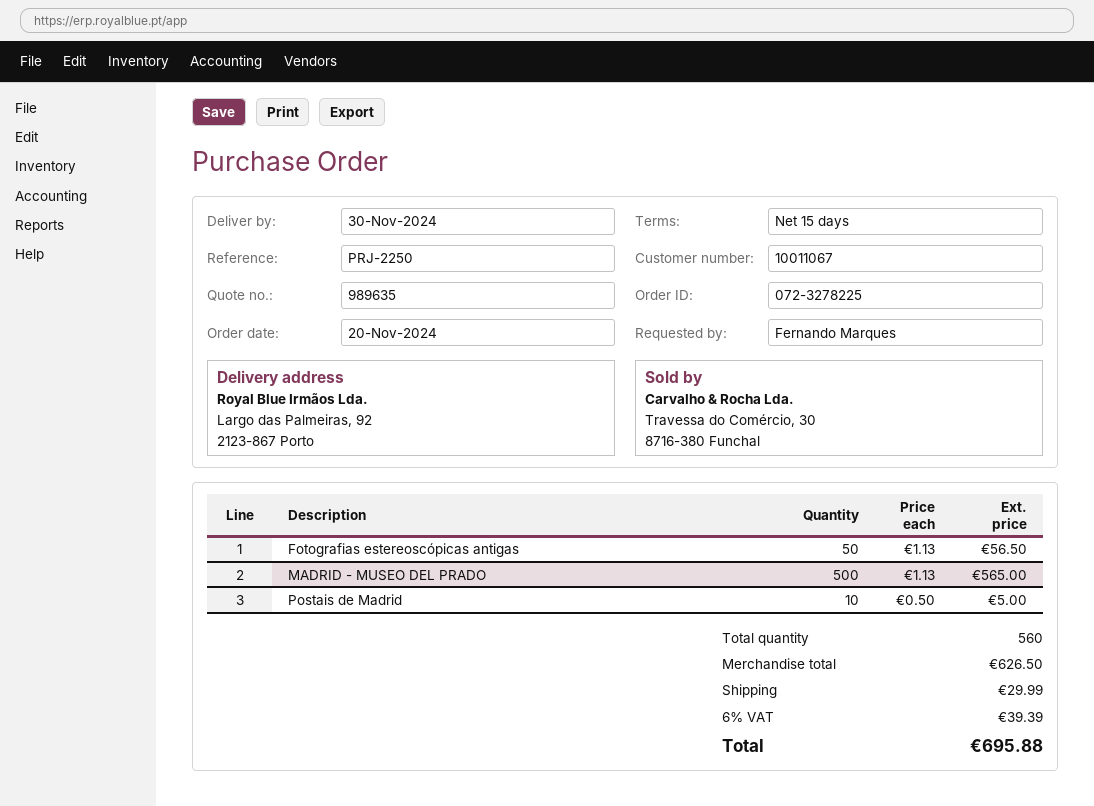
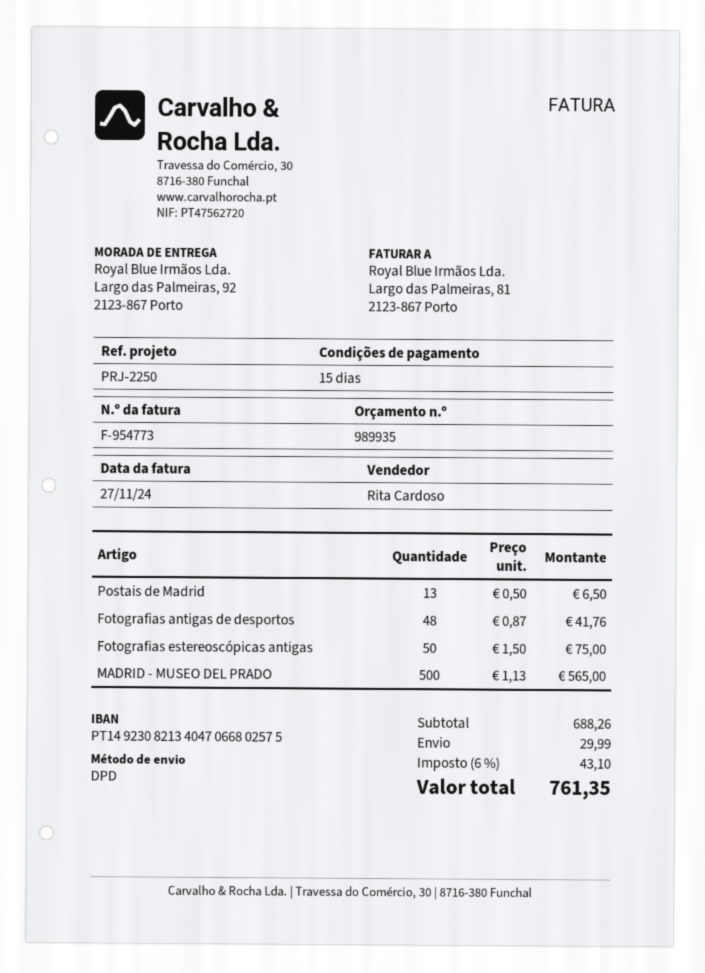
quote number: 989635 -> 989935
Fotografias estereoscópicas antigas: 50 x 1.13 = 56.50 -> 50 x 1.50 = 75.00
Postais de Madrid: 10 x 0.50 = 5.00 -> 13 x 0.50 = 6.50
Fotografias antigas de desportos: none -> 48 x 0.87 = 41.76
subtotal: 626.50 -> 688.26
tax: 6% = 39.39 -> 6% = 43.10
total: 695.88 -> 761.35

